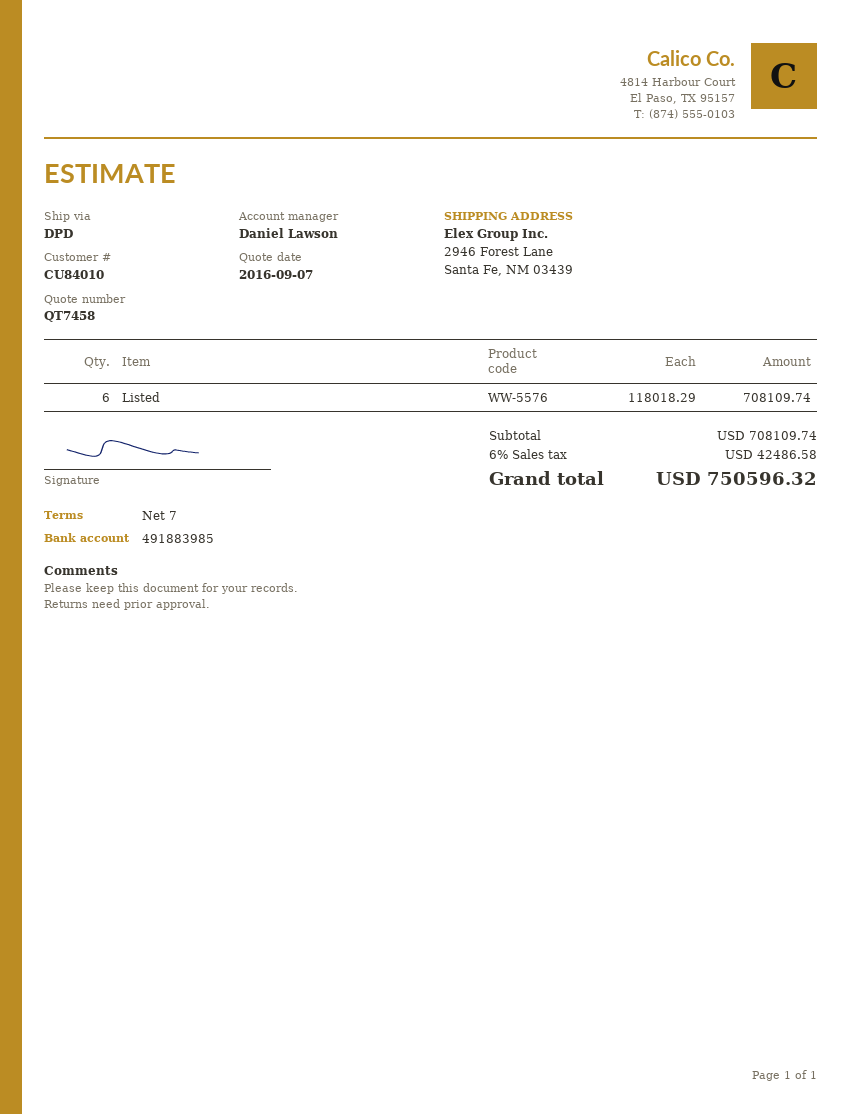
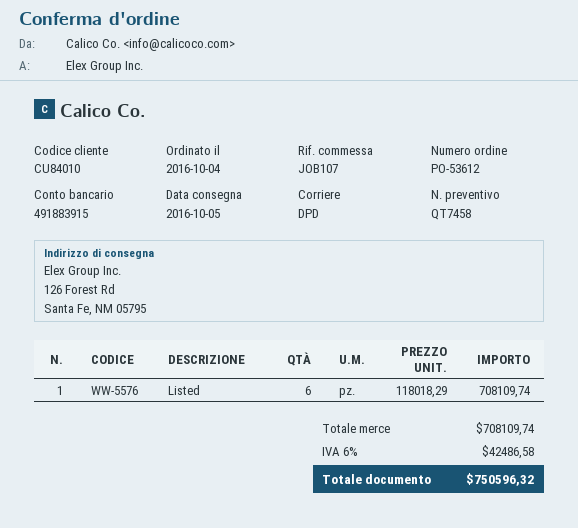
bank account: 491883985 -> 491883915
ship to: 2946 Forest Lane, Santa Fe, NM 03439 -> 126 Forest Rd, Santa Fe, NM 05795

